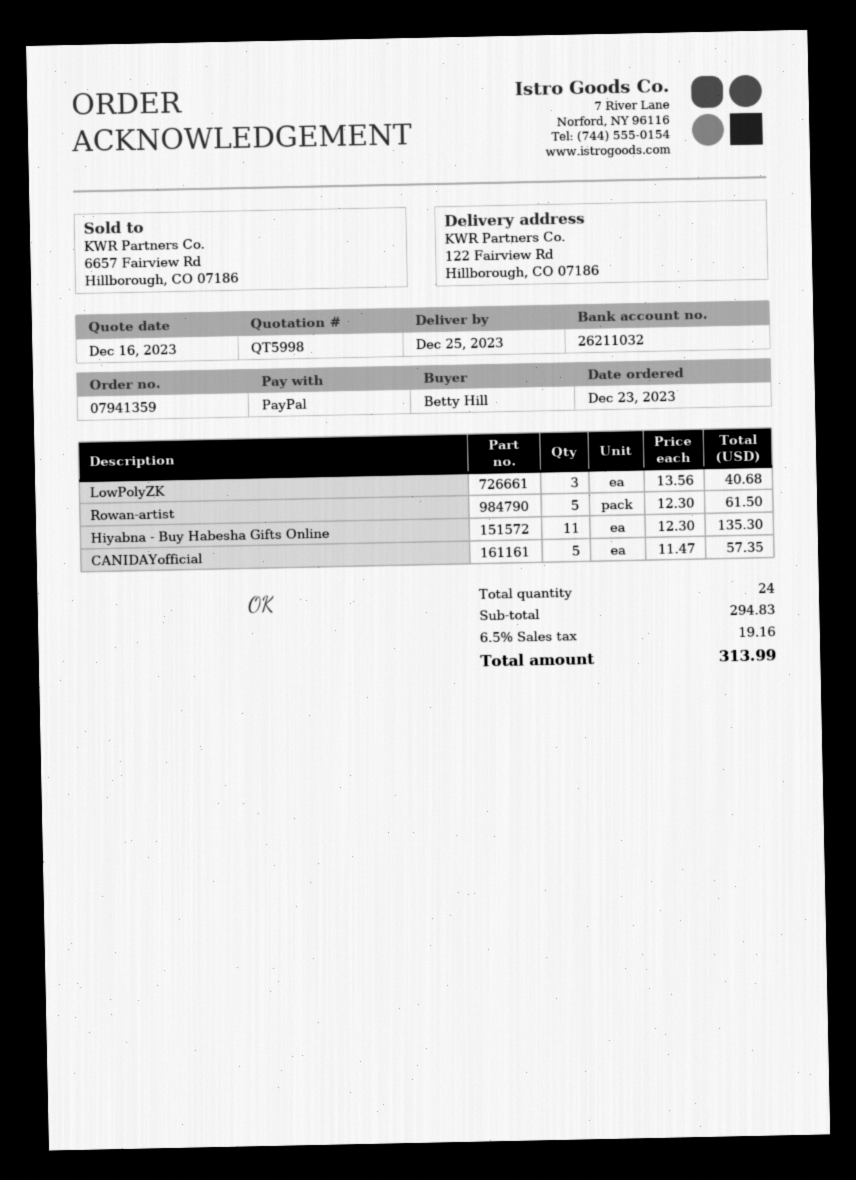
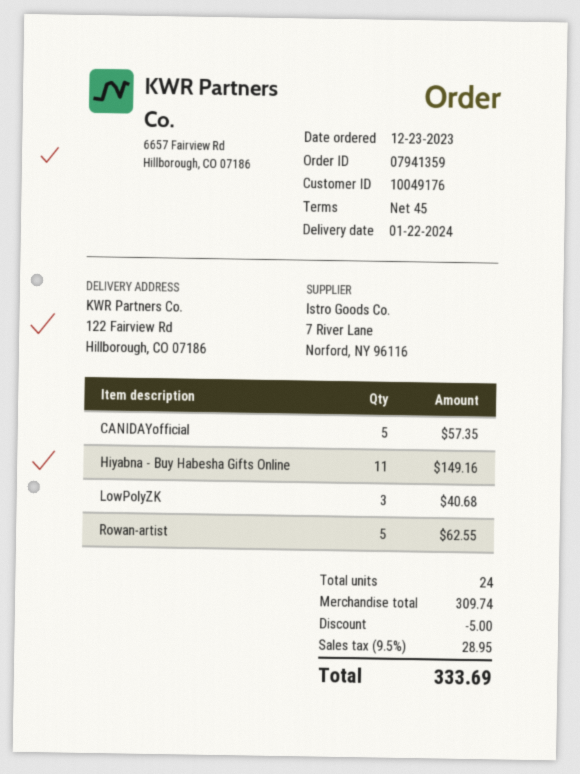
delivery date: 2023-12-25 -> 2024-01-22
Rowan-artist: 5 for 61.50 -> 5 for 62.55
Hiyabna - Buy Habesha Gifts Online: 11 for 135.30 -> 11 for 149.16
subtotal: 294.83 -> 309.74
discount: none -> 5.00
tax: 6.5% = 19.16 -> 9.5% = 28.95
total: 313.99 -> 333.69

